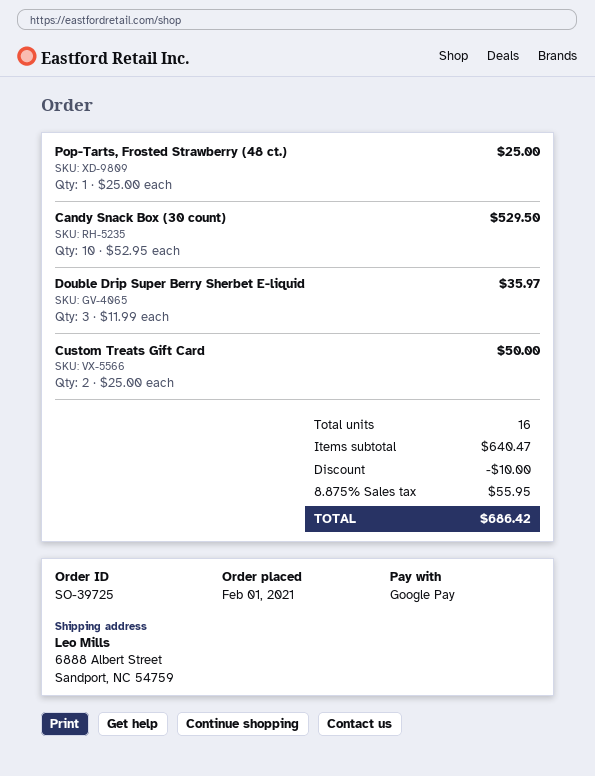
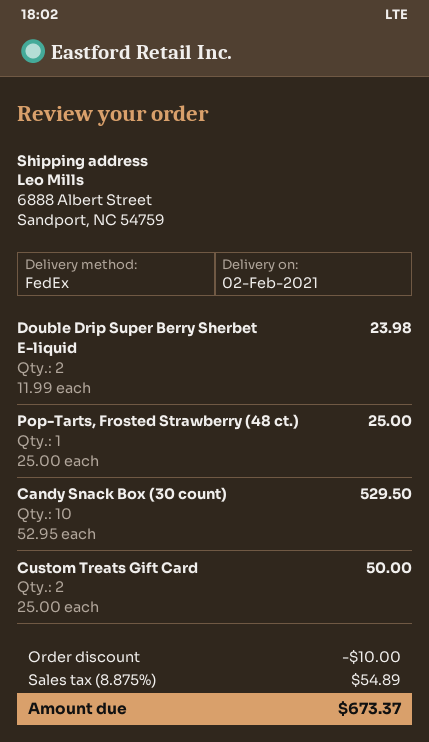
Double Drip Super Berry Sherbet E-liquid: 3 x 11.99 = 35.97 -> 2 x 11.99 = 23.98
tax: 8.875% = 55.95 -> 8.875% = 54.89
total: 686.42 -> 673.37

